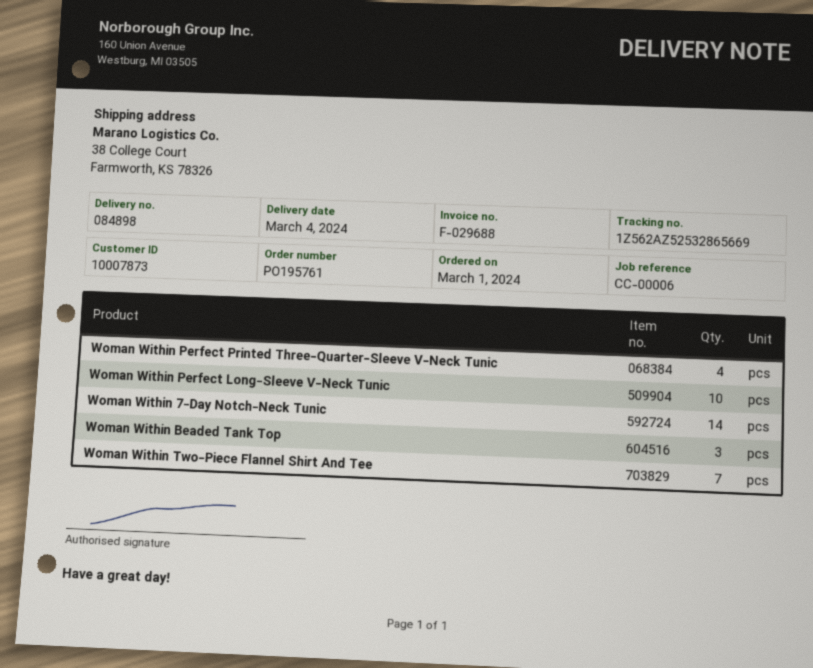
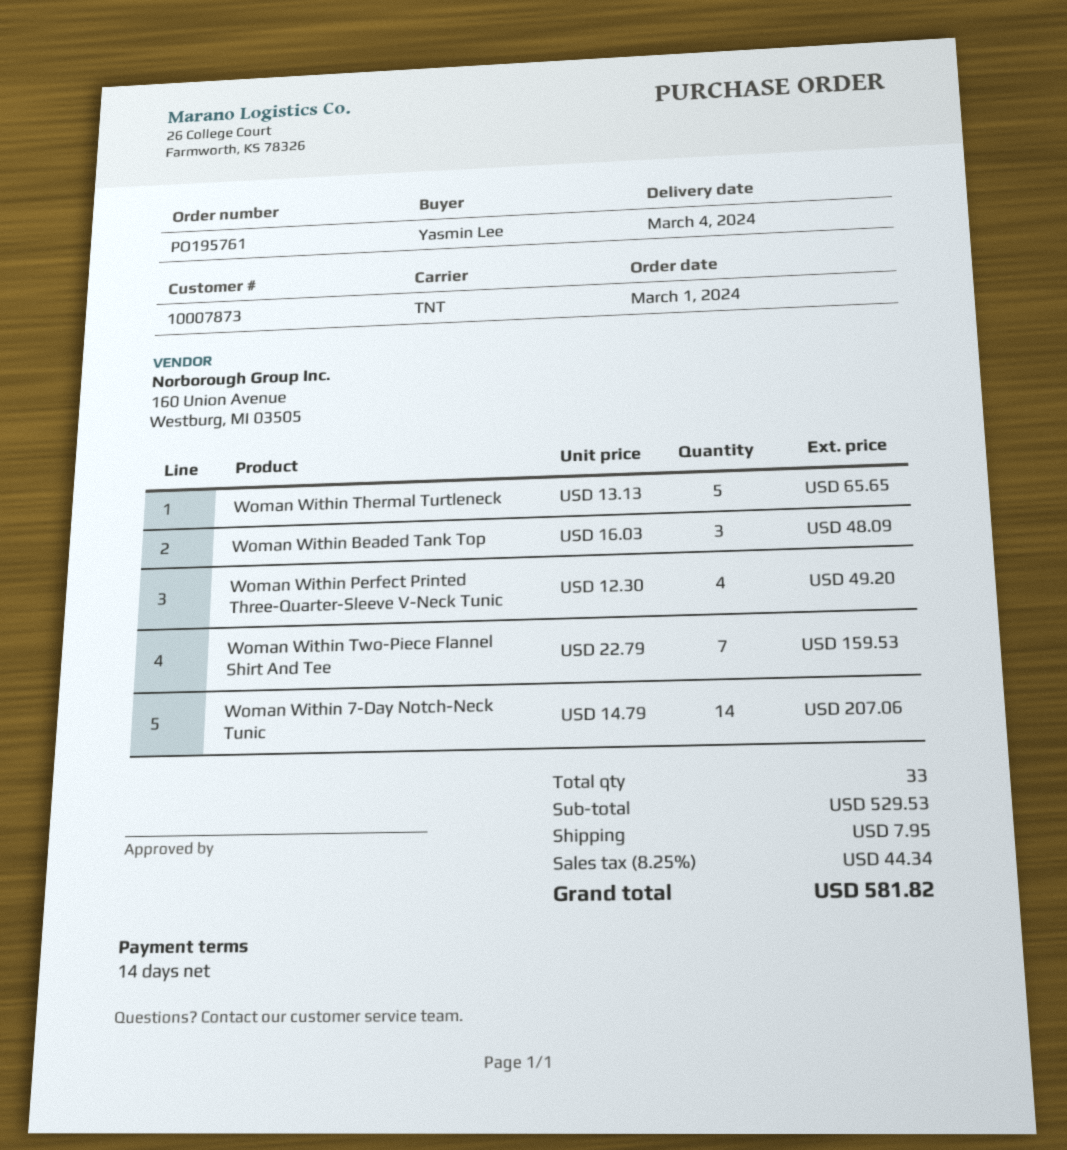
Woman Within Perfect Long-Sleeve V-Neck Tunic: 10 -> none
Woman Within Thermal Turtleneck: none -> 5

